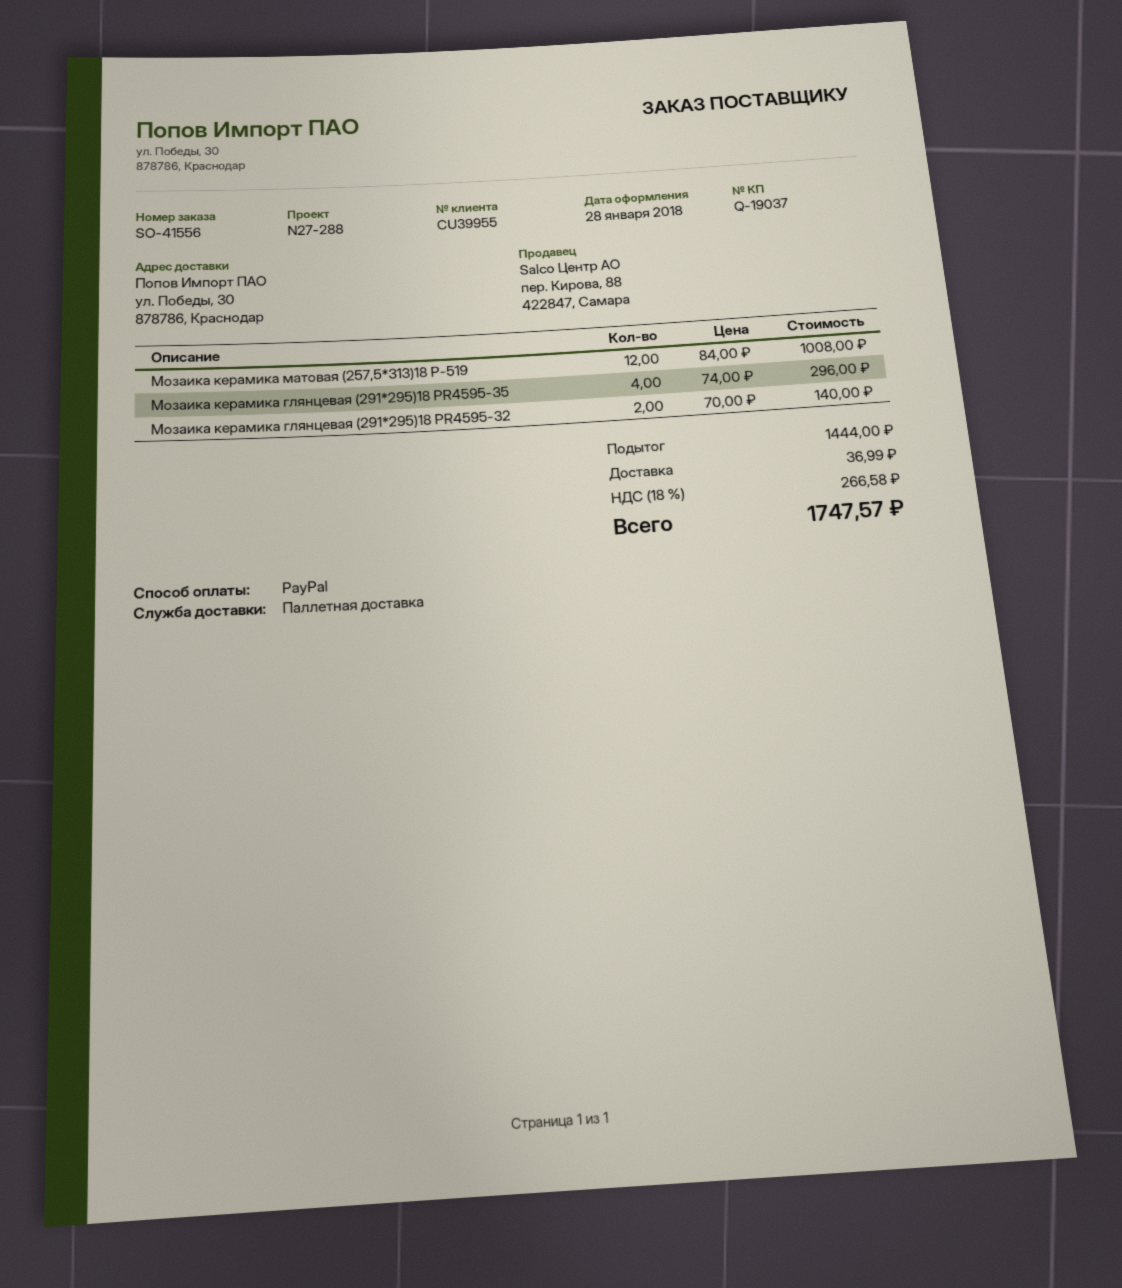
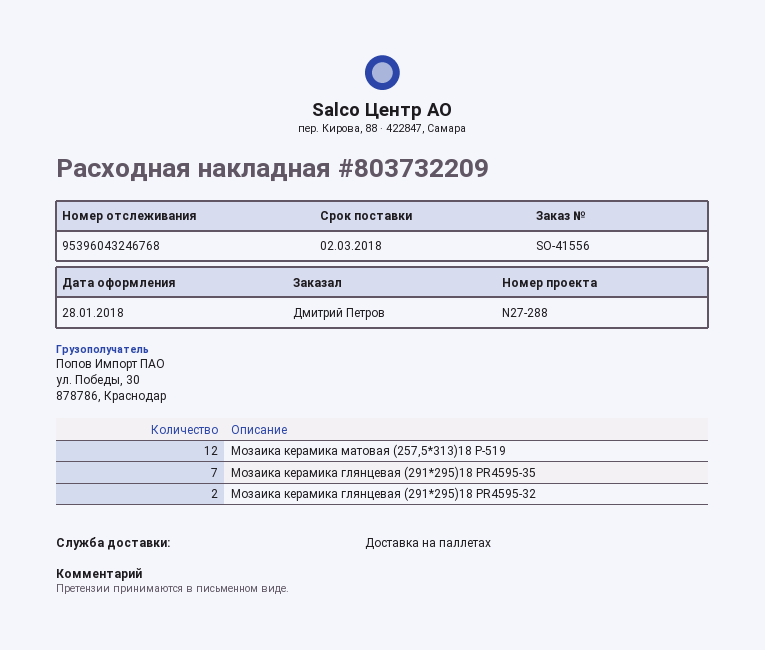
Мозаика керамика глянцевая (291*295)18 PR4595-35: 4 -> 7

